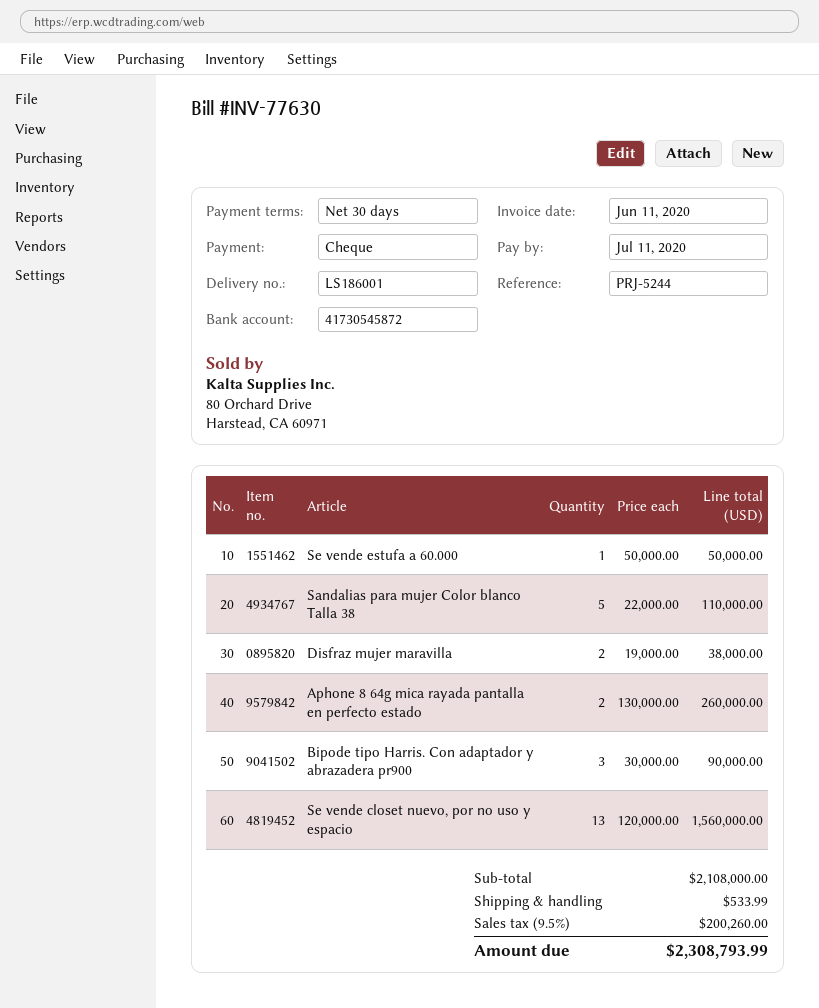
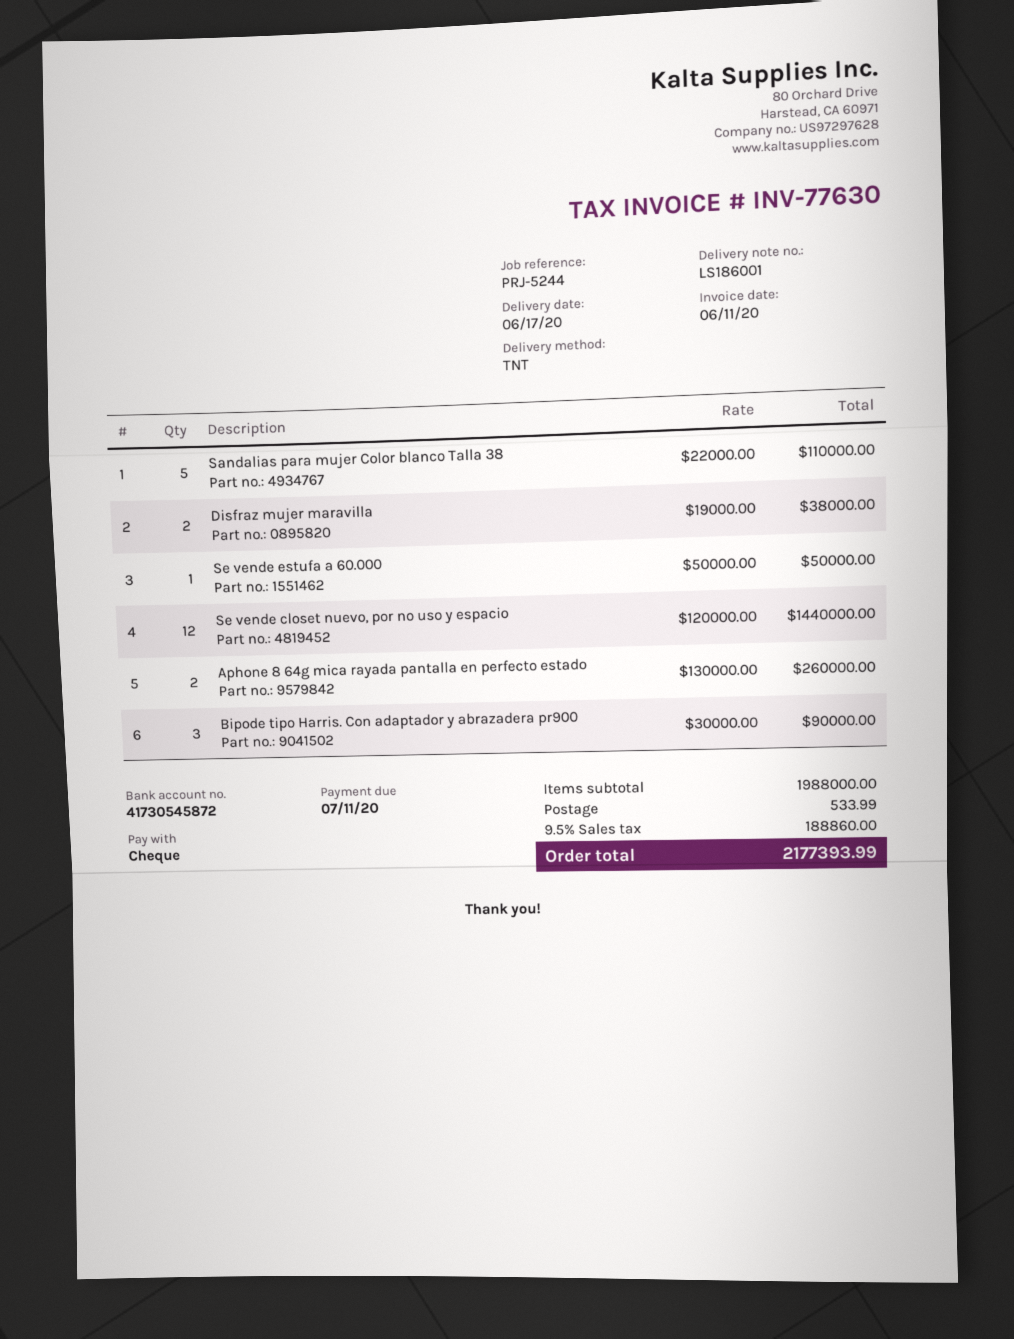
Se vende closet nuevo, por no uso y espacio: 13 x 120000.00 = 1560000.00 -> 12 x 120000.00 = 1440000.00
subtotal: 2108000.00 -> 1988000.00
tax: 9.5% = 200260.00 -> 9.5% = 188860.00
total: 2308793.99 -> 2177393.99

